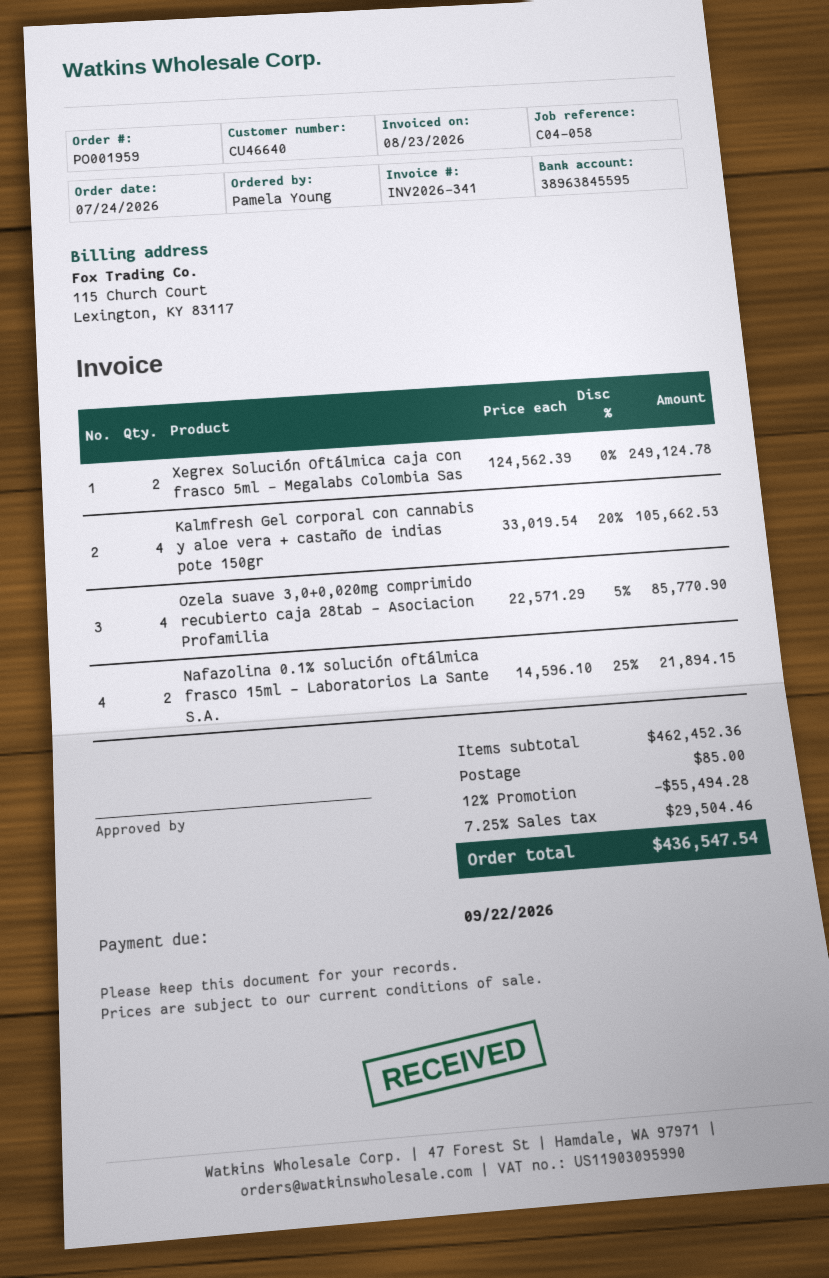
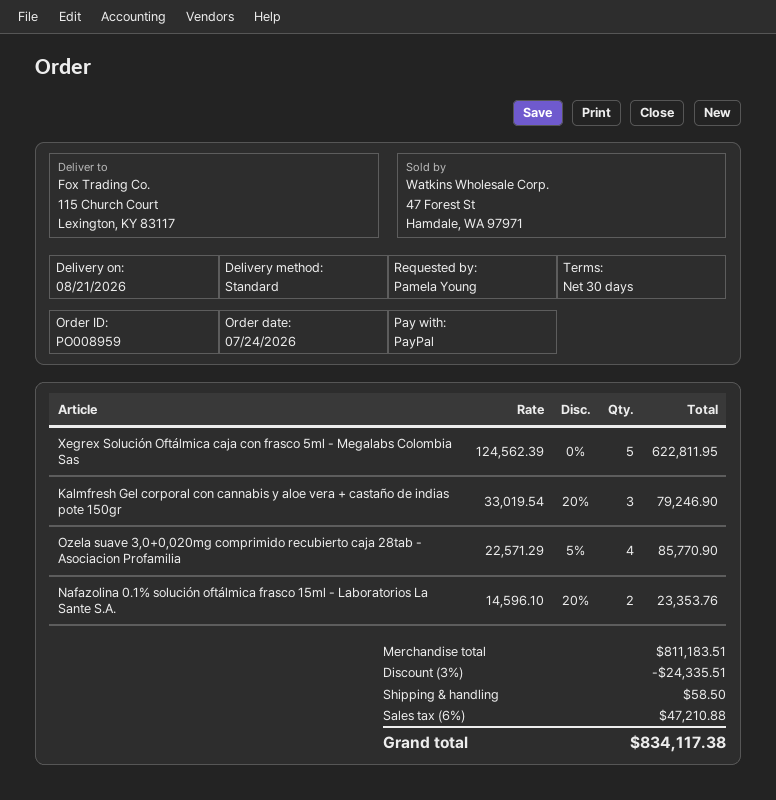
order number: PO001959 -> PO008959
Xegrex Solución Oftálmica caja con frasco 5ml - Megalabs Colombia Sas: 2 x 124562.39 = 249124.78 -> 5 x 124562.39 = 622811.95
Kalmfresh Gel corporal con cannabis y aloe vera + castaño de indias pote 150gr: 4 x 33019.54 - 20% = 105662.53 -> 3 x 33019.54 - 20% = 79246.90
Nafazolina 0.1% solución oftálmica frasco 15ml - Laboratorios La Sante S.A.: 2 x 14596.10 - 25% = 21894.15 -> 2 x 14596.10 - 20% = 23353.76
subtotal: 462452.36 -> 811183.51
discount: 12% = 55494.28 -> 3% = 24335.51
shipping: 85.00 -> 58.50
tax: 7.25% = 29504.46 -> 6% = 47210.88
total: 436547.54 -> 834117.38

